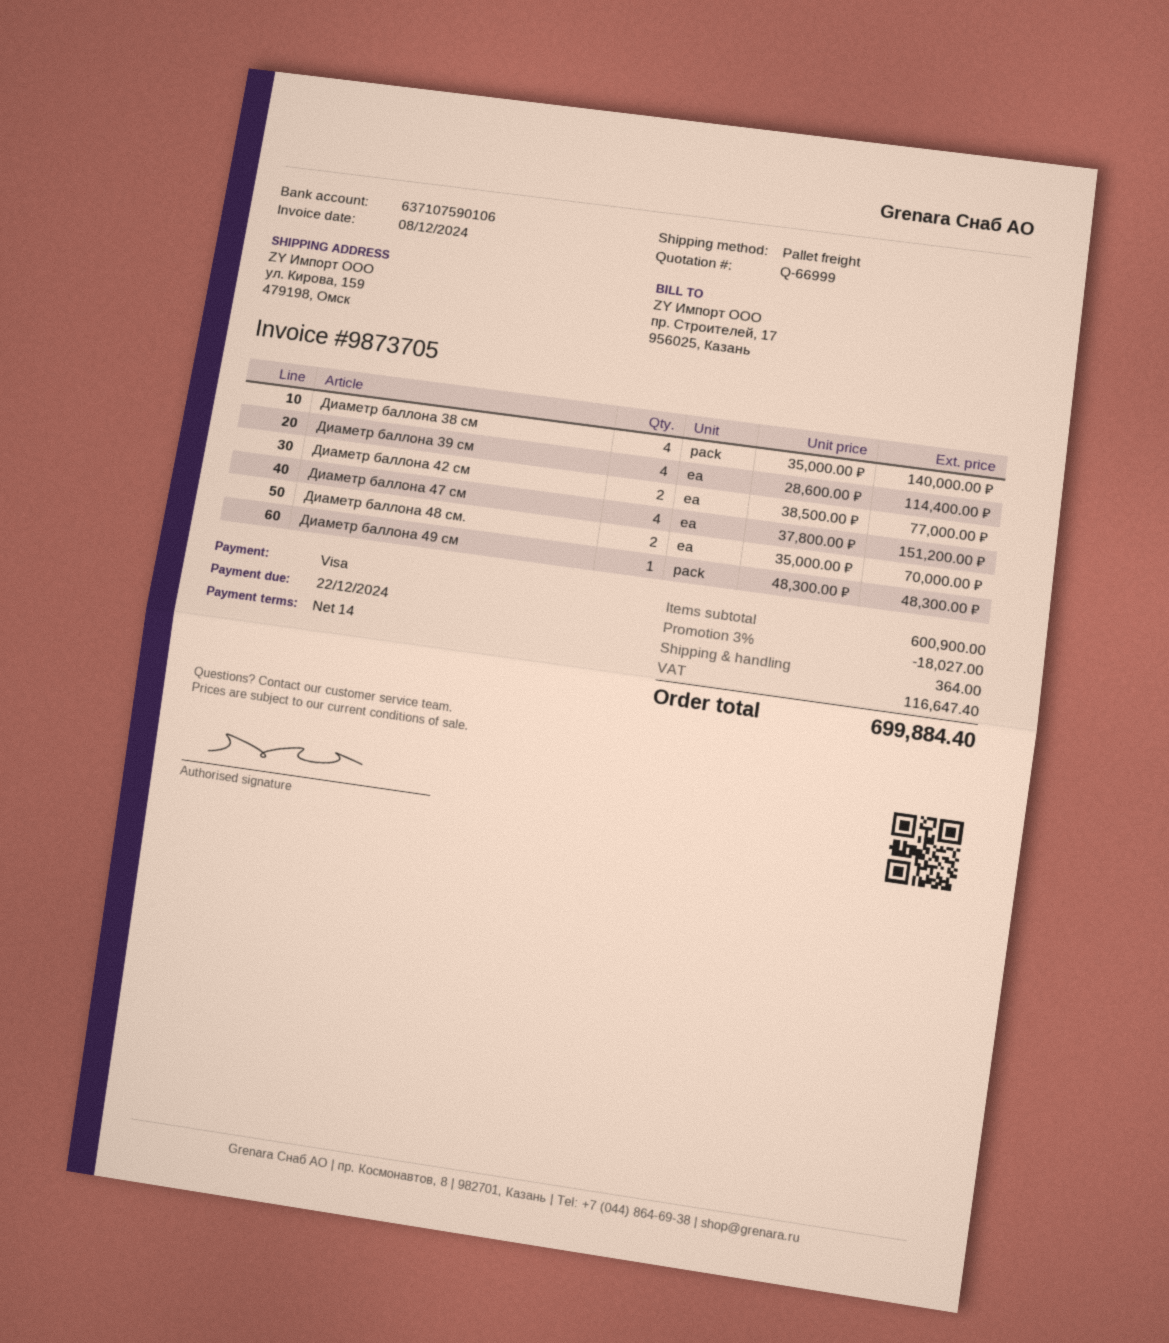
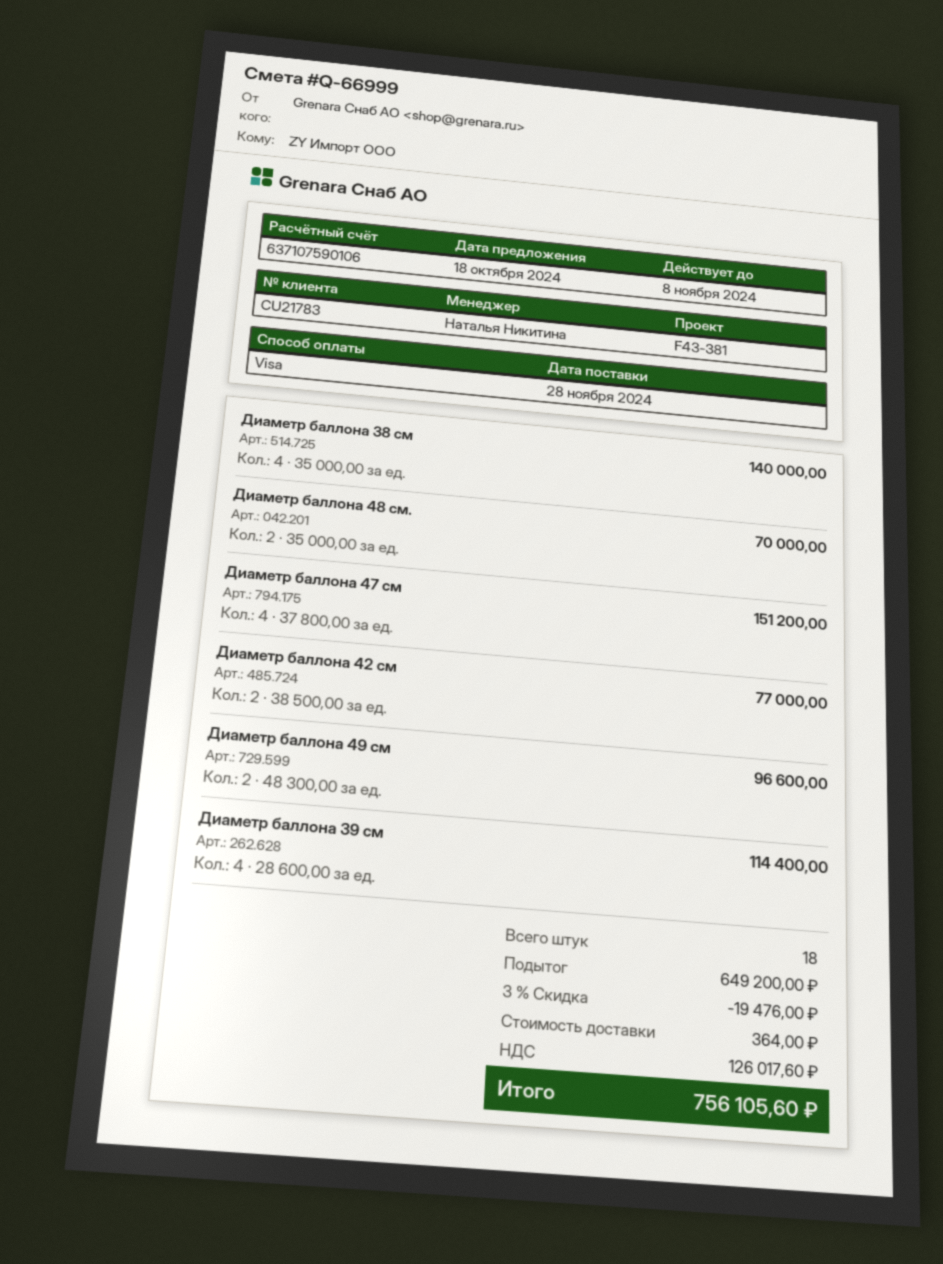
Диаметр баллона 49 см: 1 x 48300.00 = 48300.00 -> 2 x 48300.00 = 96600.00
subtotal: 600900.00 -> 649200.00
discount: 3% = 18027.00 -> 3% = 19476.00
tax: 116647.40 -> 126017.60
total: 699884.40 -> 756105.60

